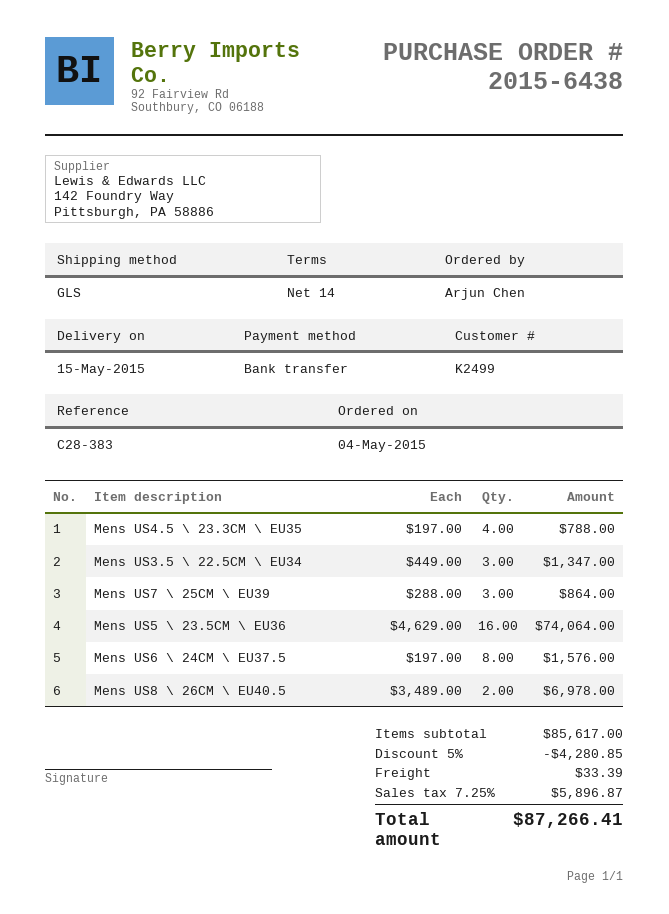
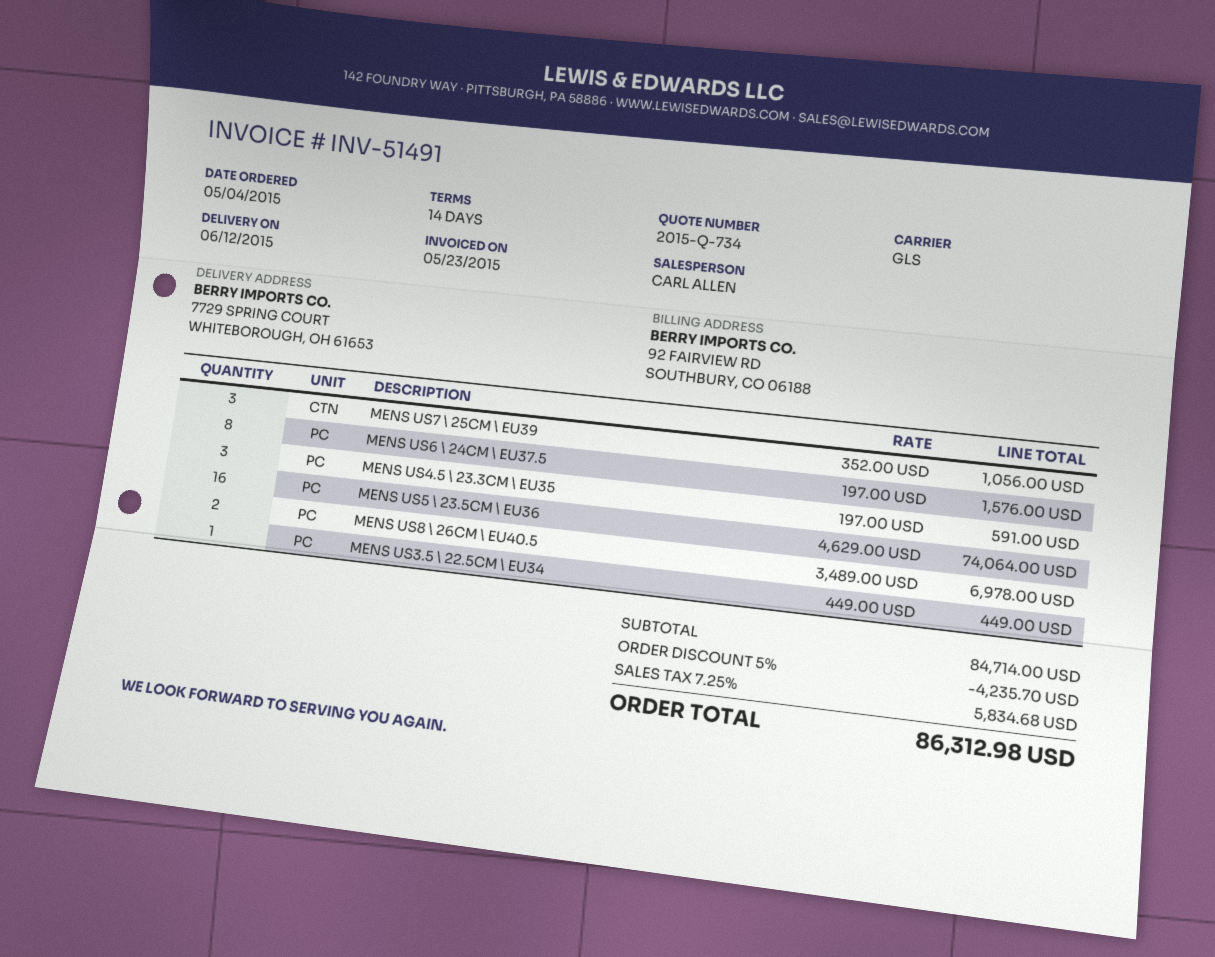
delivery date: 2015-05-15 -> 2015-06-12
Mens US4.5 \ 23.3CM \ EU35: 4 x 197.00 = 788.00 -> 3 x 197.00 = 591.00
Mens US3.5 \ 22.5CM \ EU34: 3 x 449.00 = 1347.00 -> 1 x 449.00 = 449.00
Mens US7 \ 25CM \ EU39: 3 x 288.00 = 864.00 -> 3 x 352.00 = 1056.00
subtotal: 85617.00 -> 84714.00
discount: 5% = 4280.85 -> 5% = 4235.70
shipping: 33.39 -> none
tax: 7.25% = 5896.87 -> 7.25% = 5834.68
total: 87266.41 -> 86312.98

